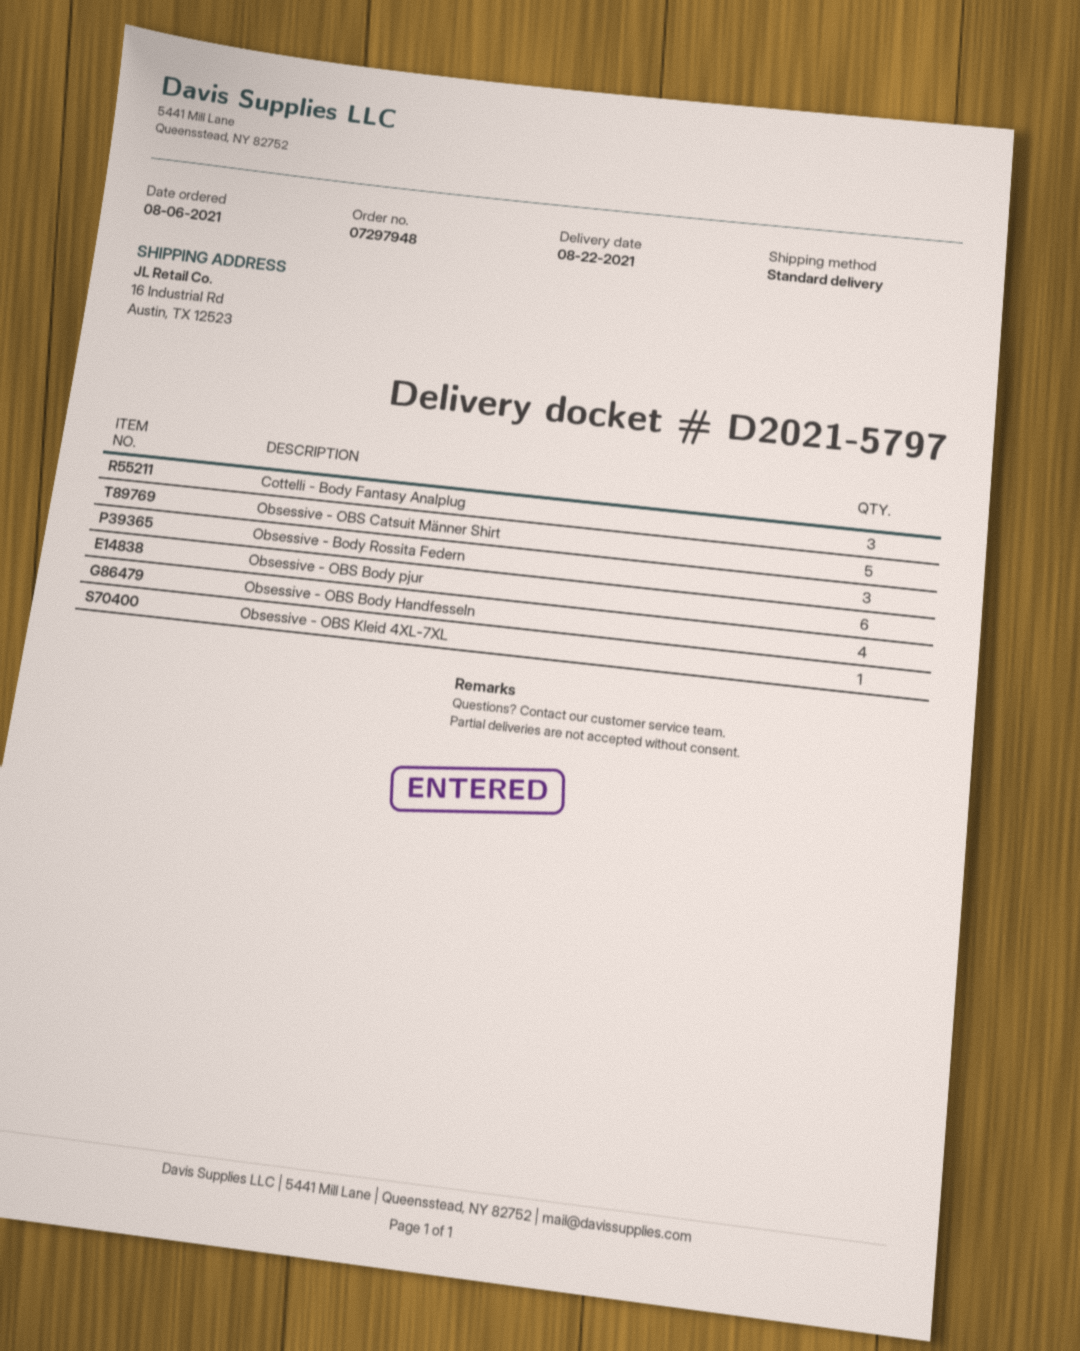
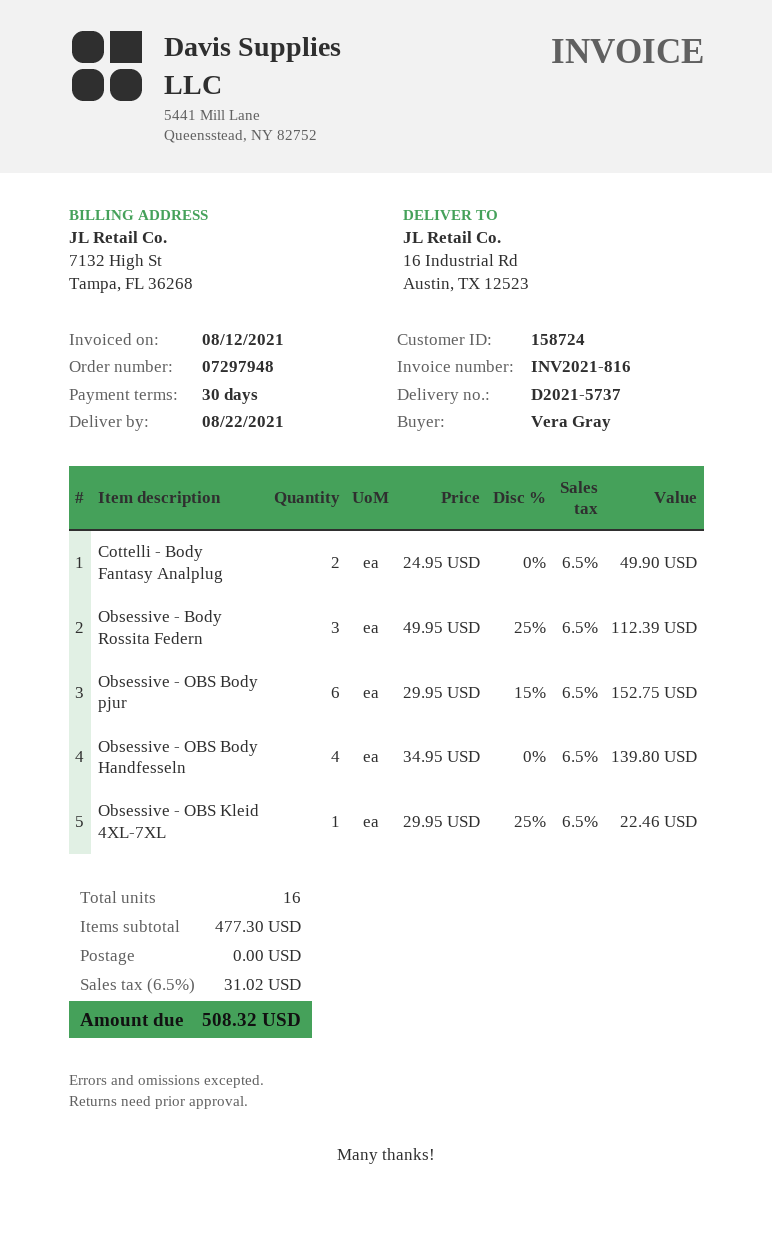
delivery note number: D2021-5797 -> D2021-5737
Cottelli - Body Fantasy Analplug: 3 -> 2
Obsessive - OBS Catsuit Männer Shirt: 5 -> none

